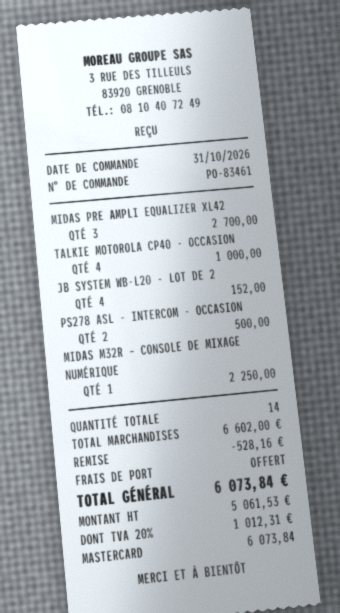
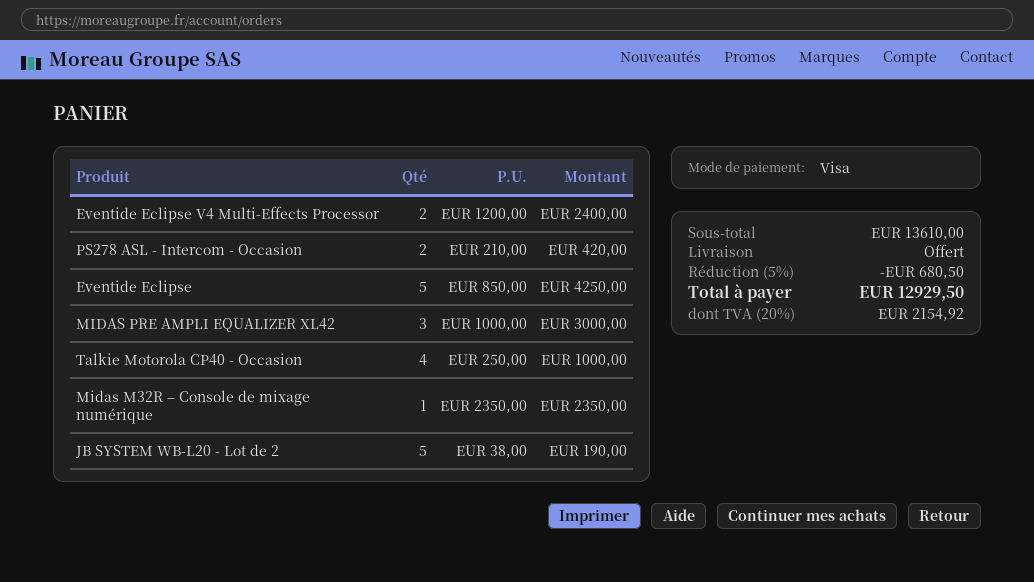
payment method: Mastercard -> Visa
MIDAS PRE AMPLI EQUALIZER XL42: 3 for 2700.00 -> 3 for 3000.00
JB SYSTEM WB-L20 - LOT DE 2: 4 for 152.00 -> 5 for 190.00
PS278 ASL - INTERCOM - OCCASION: 2 for 500.00 -> 2 for 420.00
MIDAS M32R – CONSOLE DE MIXAGE NUMÉRIQUE: 1 for 2250.00 -> 1 for 2350.00
Eventide Eclipse V4 Multi-Effects Processor: none -> 2 for 2400.00
Eventide Eclipse: none -> 5 for 4250.00
subtotal: 6602.00 -> 13610.00
discount: 528.16 -> 680.50
tax: 20% = 1012.31 -> 20% = 2154.92
total: 6073.84 -> 12929.50

